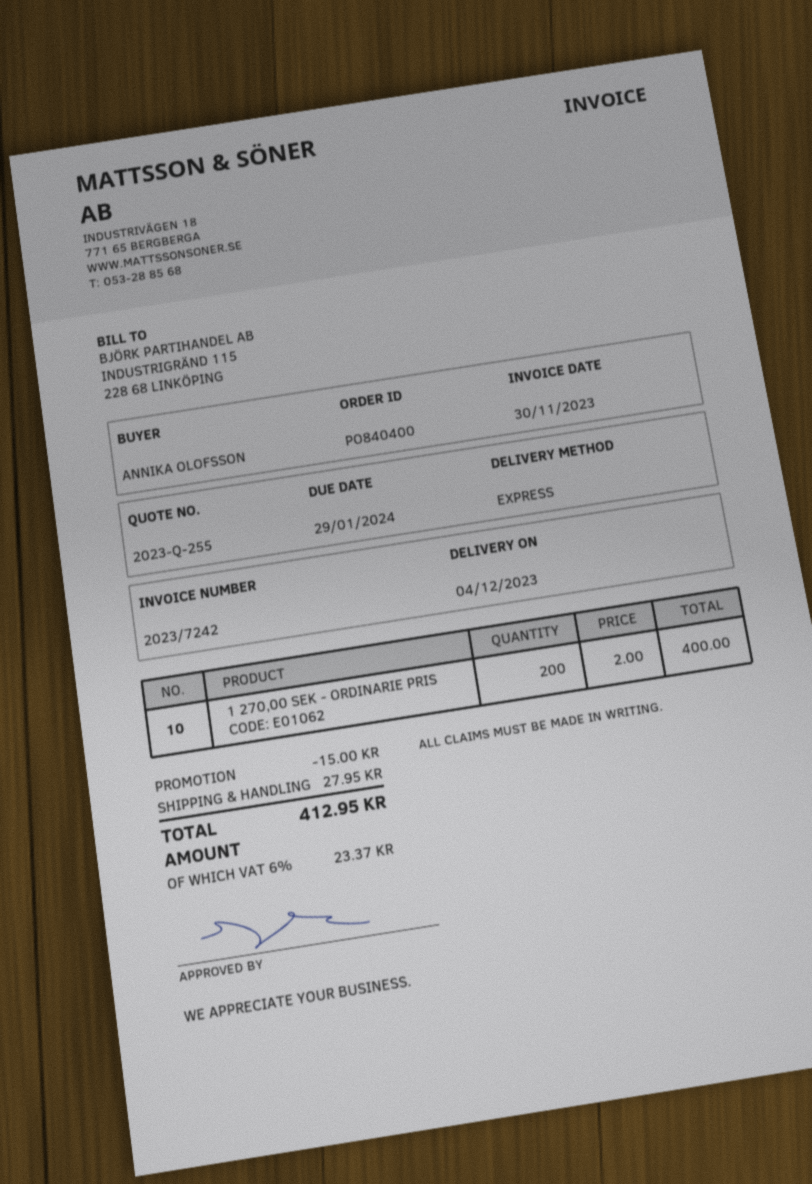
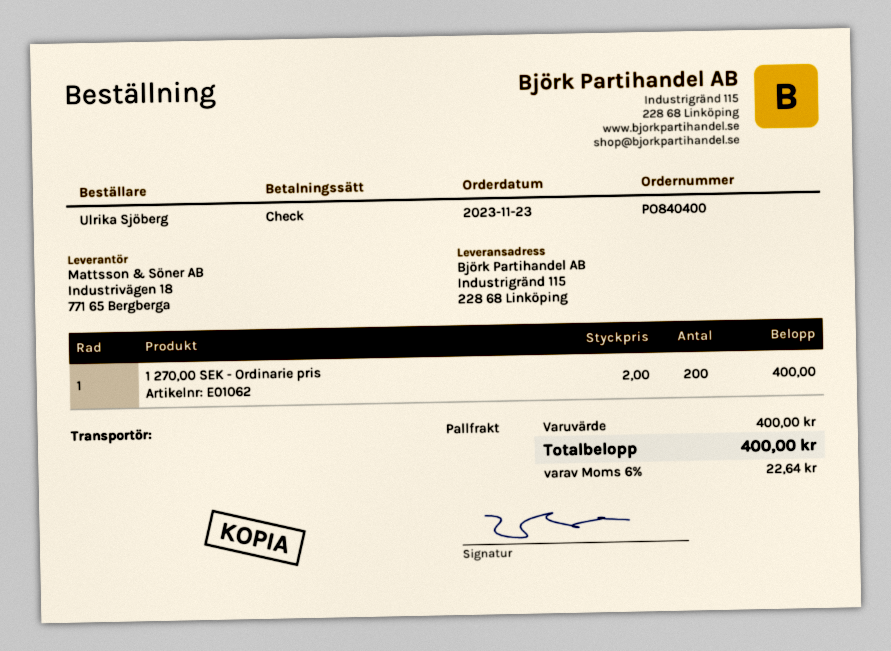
ordered by: ANNIKA OLOFSSON -> Ulrika Sjöberg
shipping method: express -> pallet freight
discount: 15.00 -> none
shipping: 27.95 -> none
tax: 6% = 23.37 -> 6% = 22.64
total: 412.95 -> 400.00

